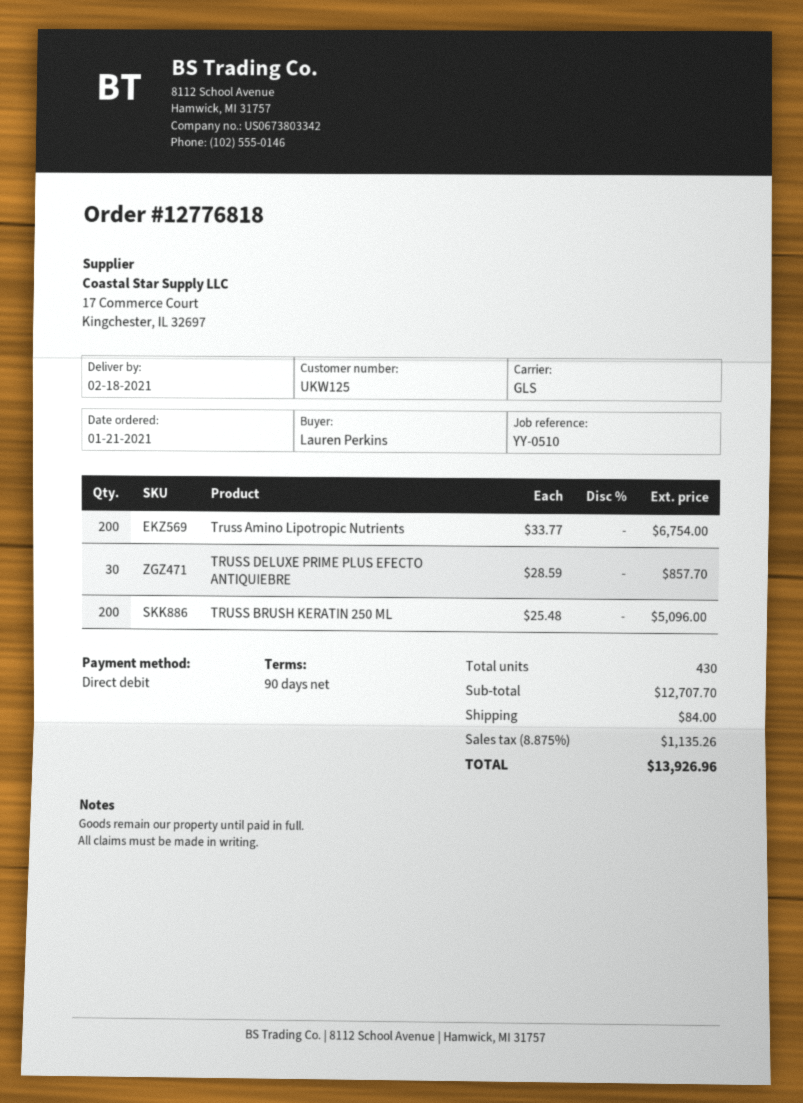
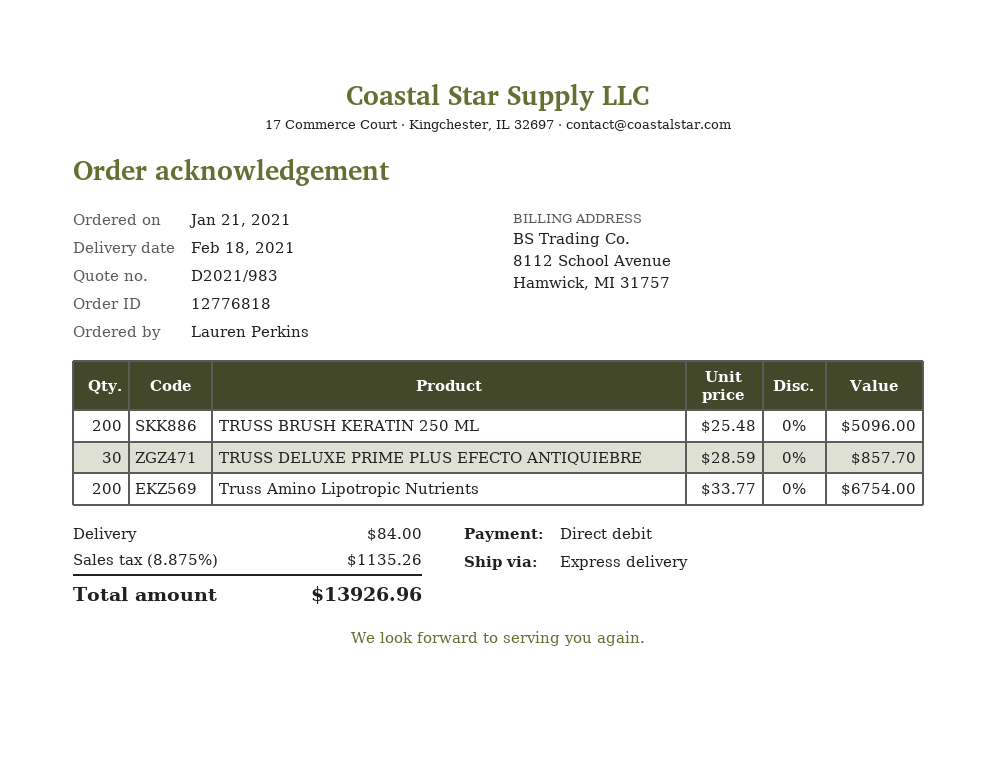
shipping method: GLS -> express

